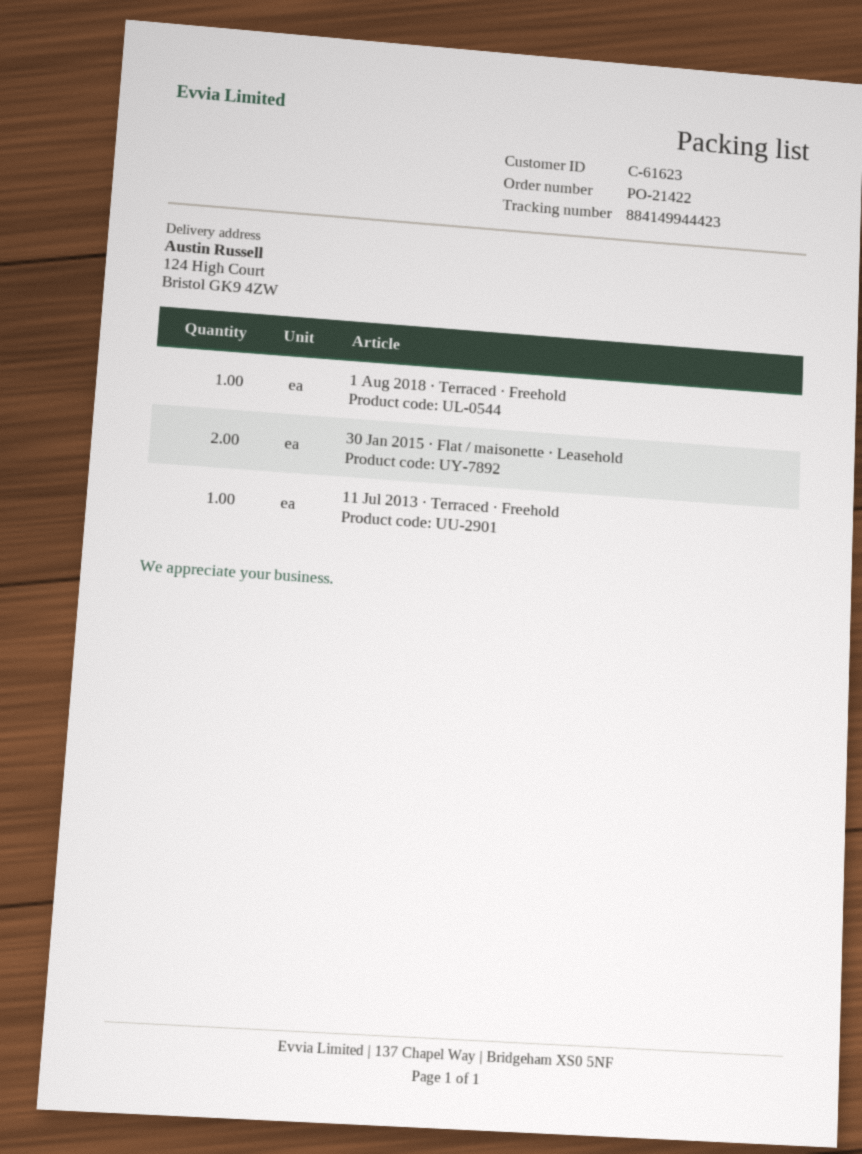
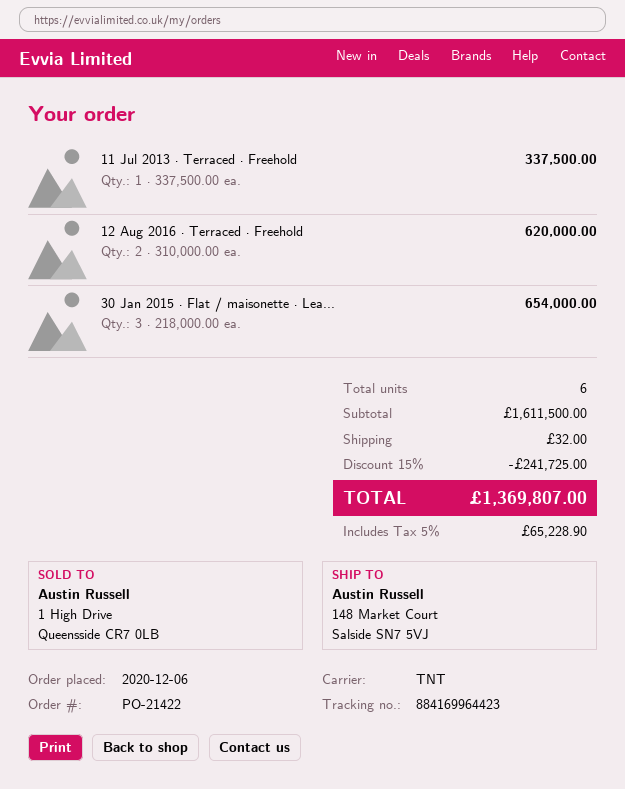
tracking number: 884149944423 -> 884169964423
ship to: 124 High Court, Bristol GK9 4ZW -> 148 Market Court, Salside SN7 5VJ
1 Aug 2018 · Terraced · Freehold: 1 -> none
30 Jan 2015 · Flat / maisonette · Leasehold: 2 -> 3
12 Aug 2016 · Terraced · Freehold: none -> 2

